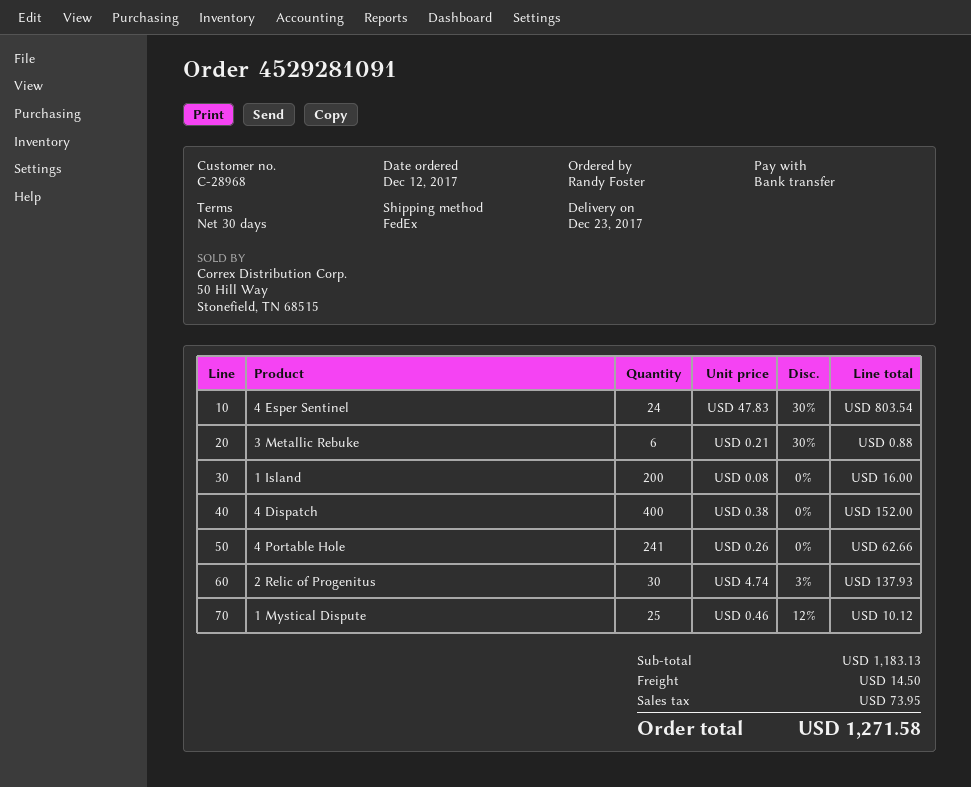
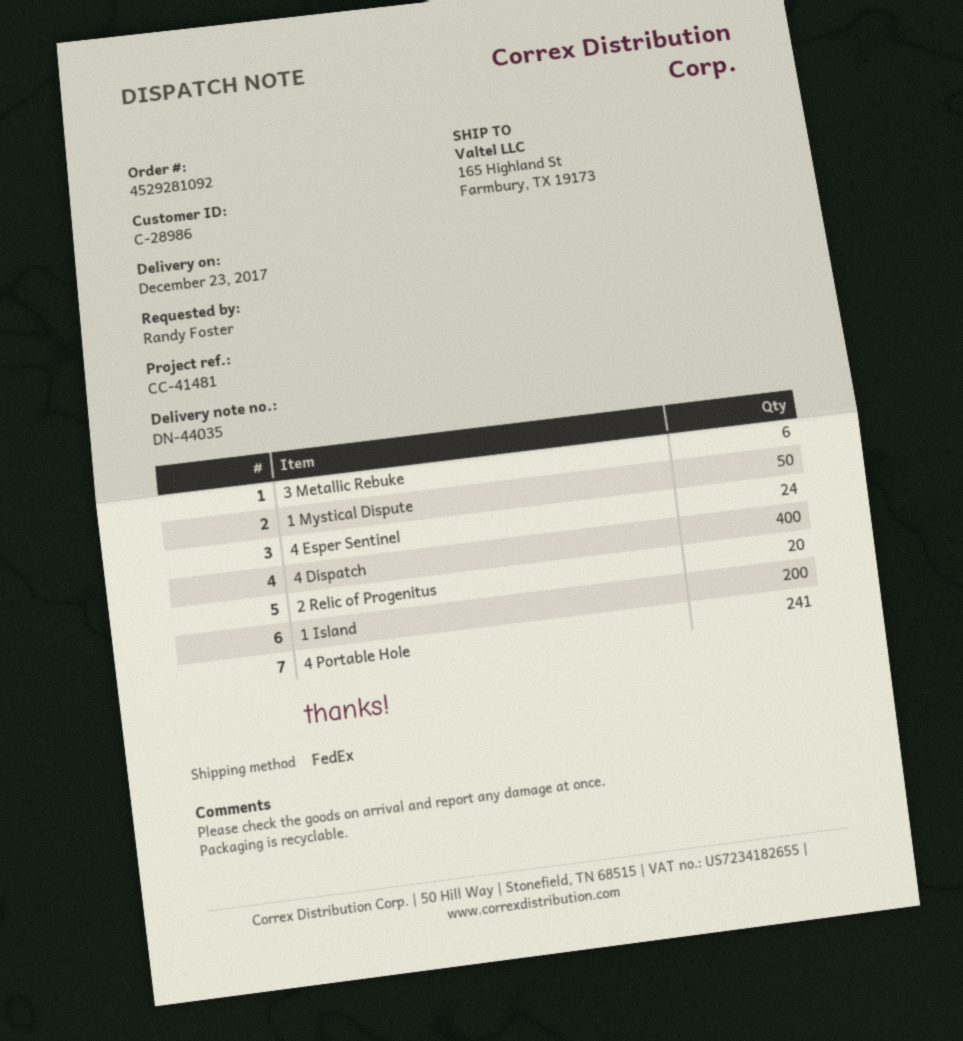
order number: 4529281091 -> 4529281092
customer number: C-28968 -> C-28986
2 Relic of Progenitus: 30 -> 20
1 Mystical Dispute: 25 -> 50

